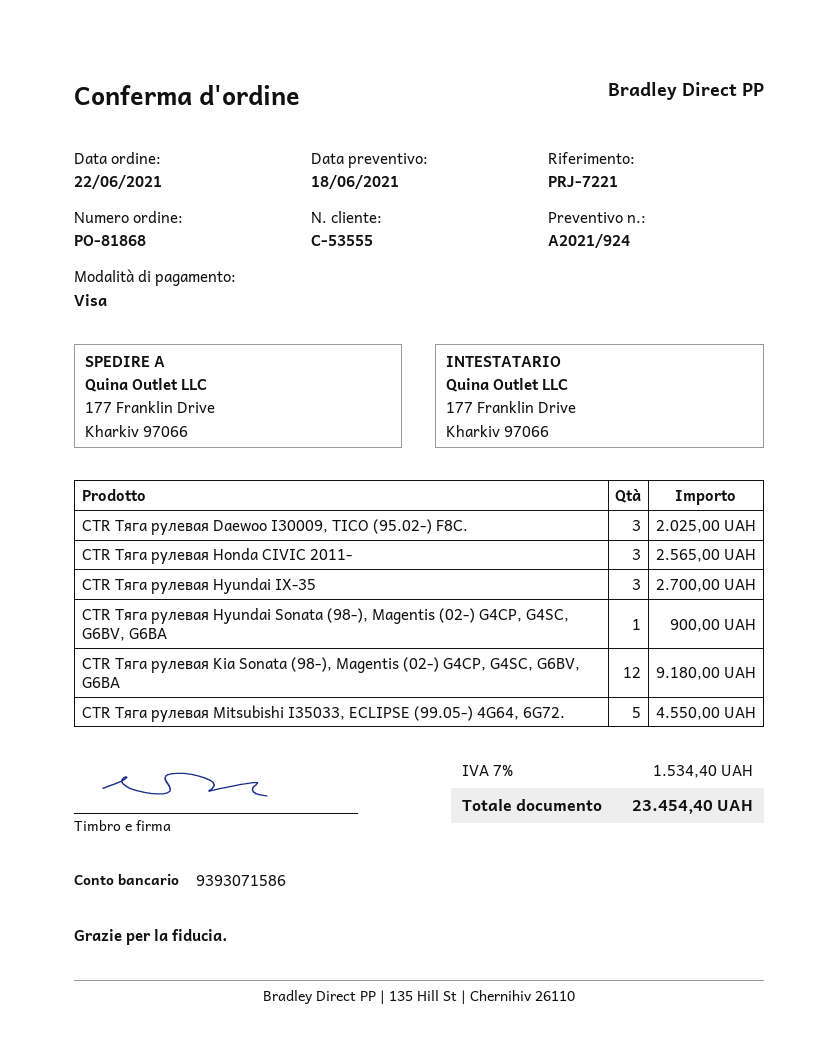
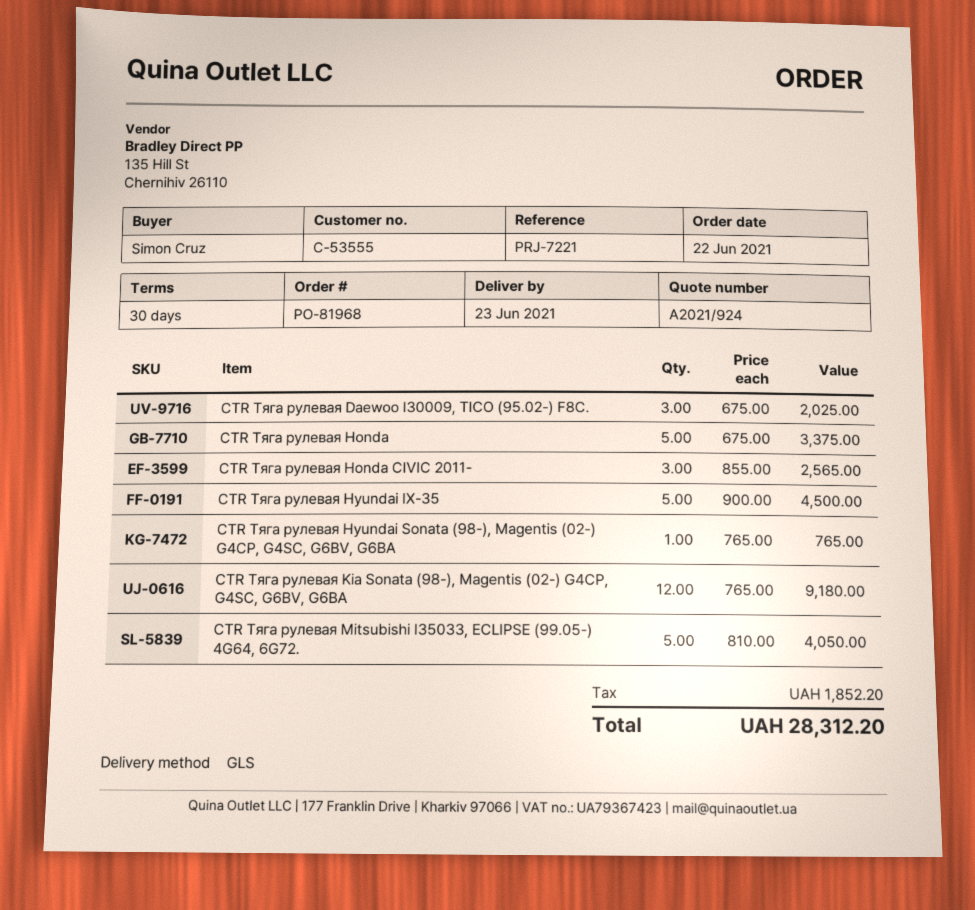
order number: PO-81868 -> PO-81968
CTR Тяга рулевая Hyundai IX-35: 3 for 2700.00 -> 5 for 4500.00
CTR Тяга рулевая Hyundai Sonata (98-), Magentis (02-) G4CP, G4SC, G6BV, G6BA: 1 for 900.00 -> 1 for 765.00
CTR Тяга рулевая Mitsubishi I35033, ECLIPSE (99.05-) 4G64, 6G72.: 5 for 4550.00 -> 5 for 4050.00
CTR Тяга рулевая Honda: none -> 5 for 3375.00
tax: 1534.40 -> 1852.20
total: 23454.40 -> 28312.20

